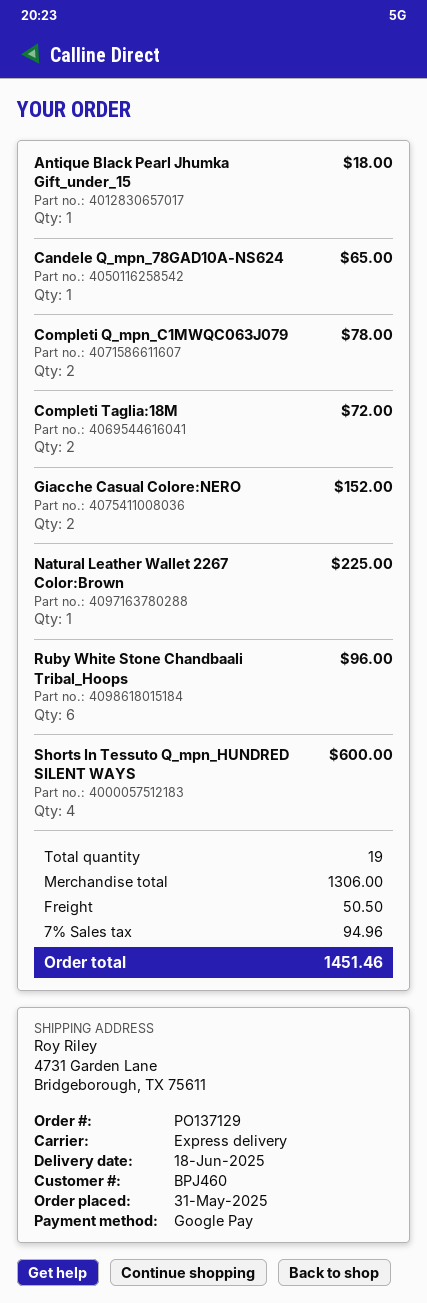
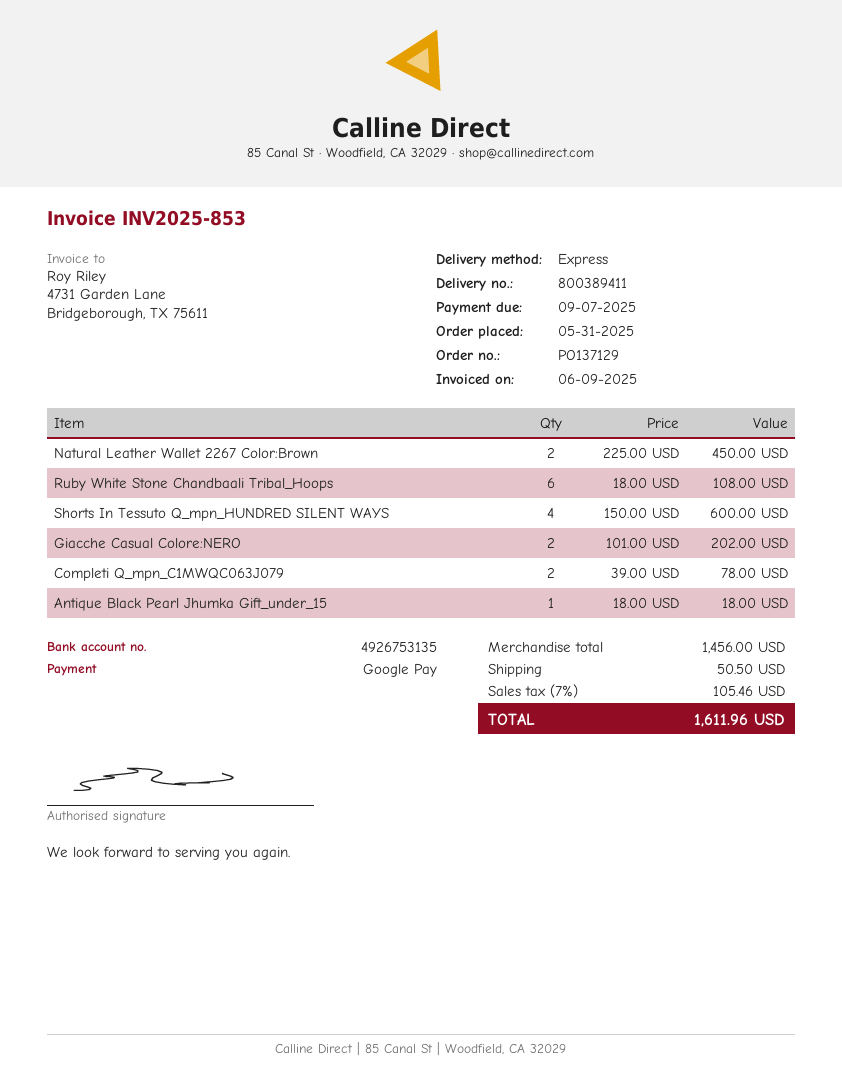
Candele Q_mpn_78GAD10A-NS624: 1 for 65.00 -> none
Completi Taglia:18M: 2 for 72.00 -> none
Giacche Casual Colore:NERO: 2 for 152.00 -> 2 for 202.00
Natural Leather Wallet 2267 Color:Brown: 1 for 225.00 -> 2 for 450.00
Ruby White Stone Chandbaali Tribal_Hoops: 6 for 96.00 -> 6 for 108.00
subtotal: 1306.00 -> 1456.00
tax: 7% = 94.96 -> 7% = 105.46
total: 1451.46 -> 1611.96

